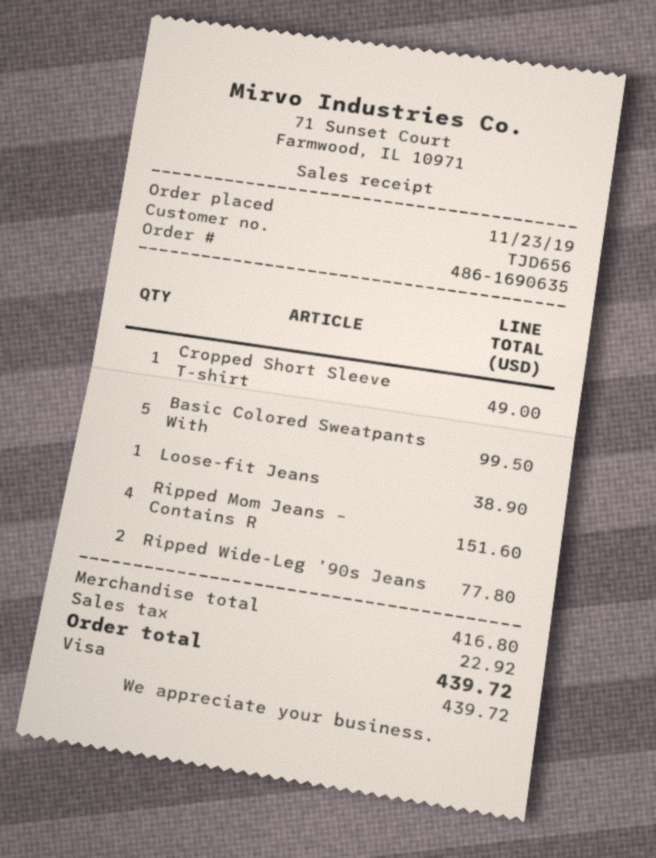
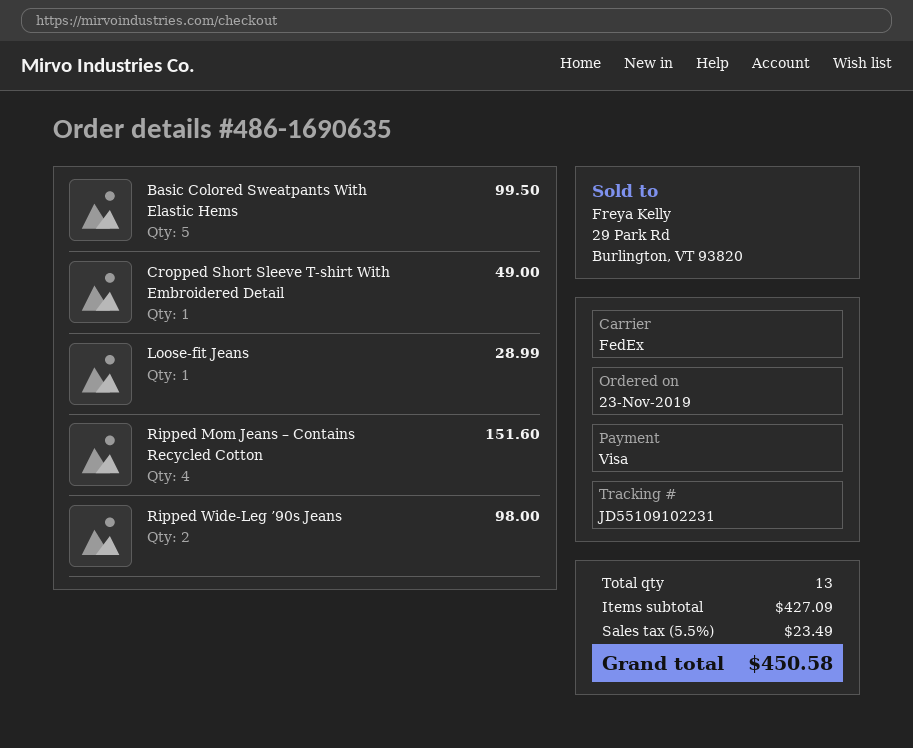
Loose-fit Jeans: 1 for 38.90 -> 1 for 28.99
Ripped Wide-Leg ’90s Jeans: 2 for 77.80 -> 2 for 98.00
subtotal: 416.80 -> 427.09
tax: 22.92 -> 23.49
total: 439.72 -> 450.58

